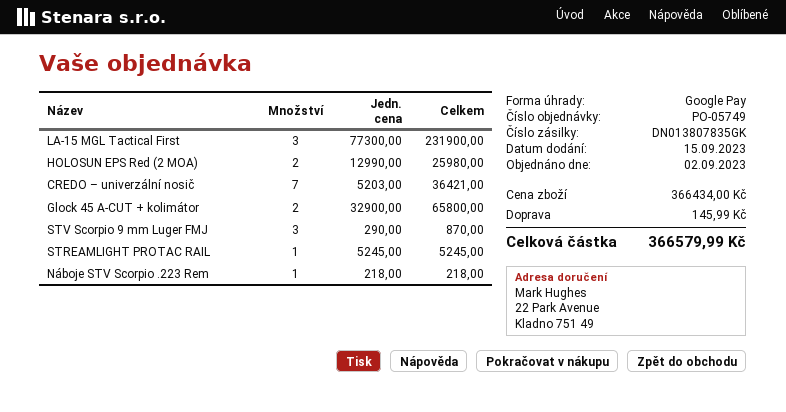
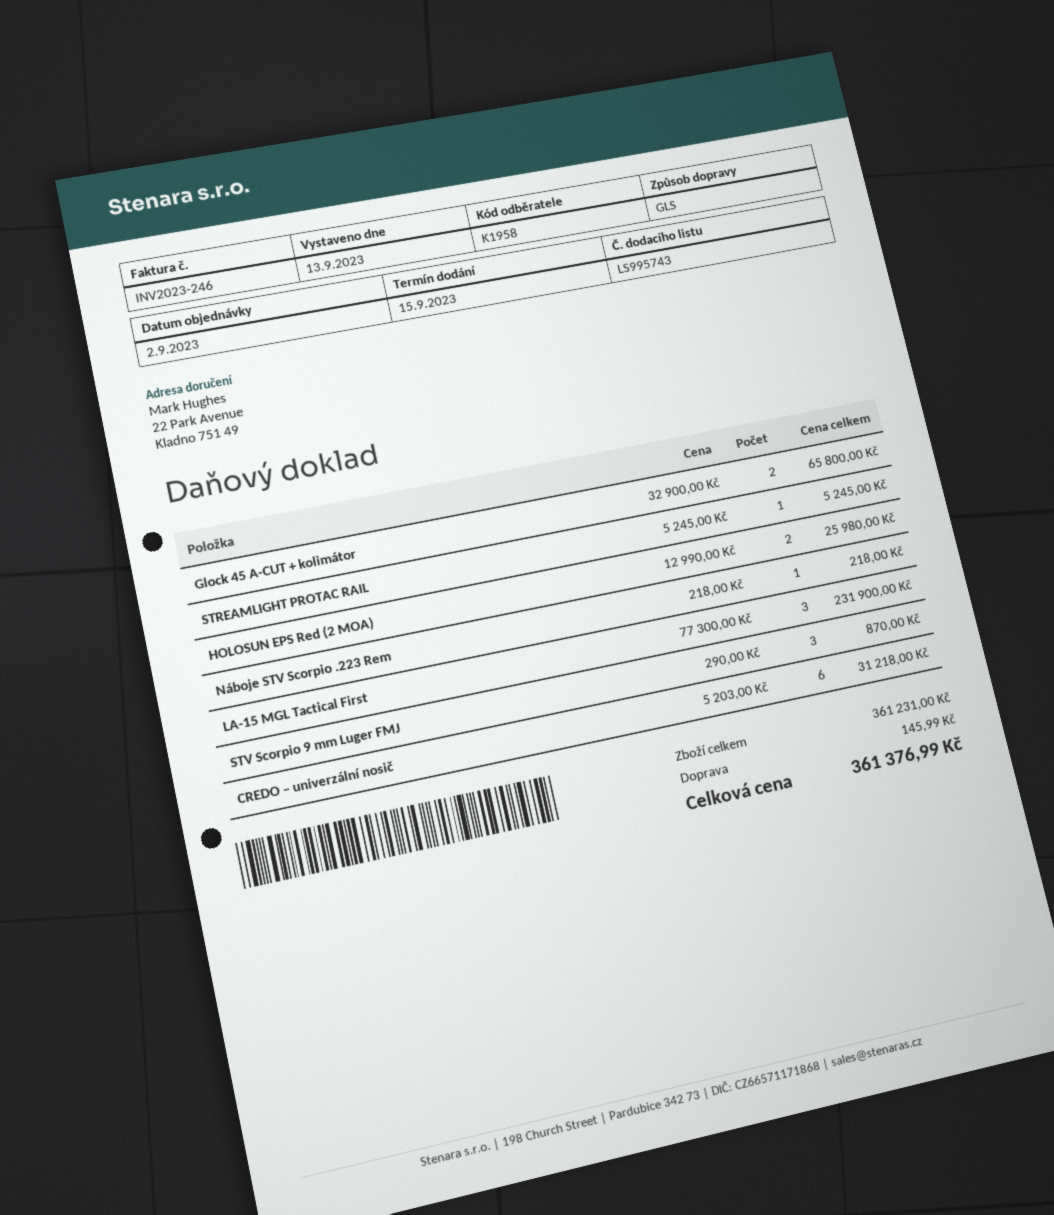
CREDO – univerzální nosič: 7 x 5203.00 = 36421.00 -> 6 x 5203.00 = 31218.00
subtotal: 366434.00 -> 361231.00
total: 366579.99 -> 361376.99

